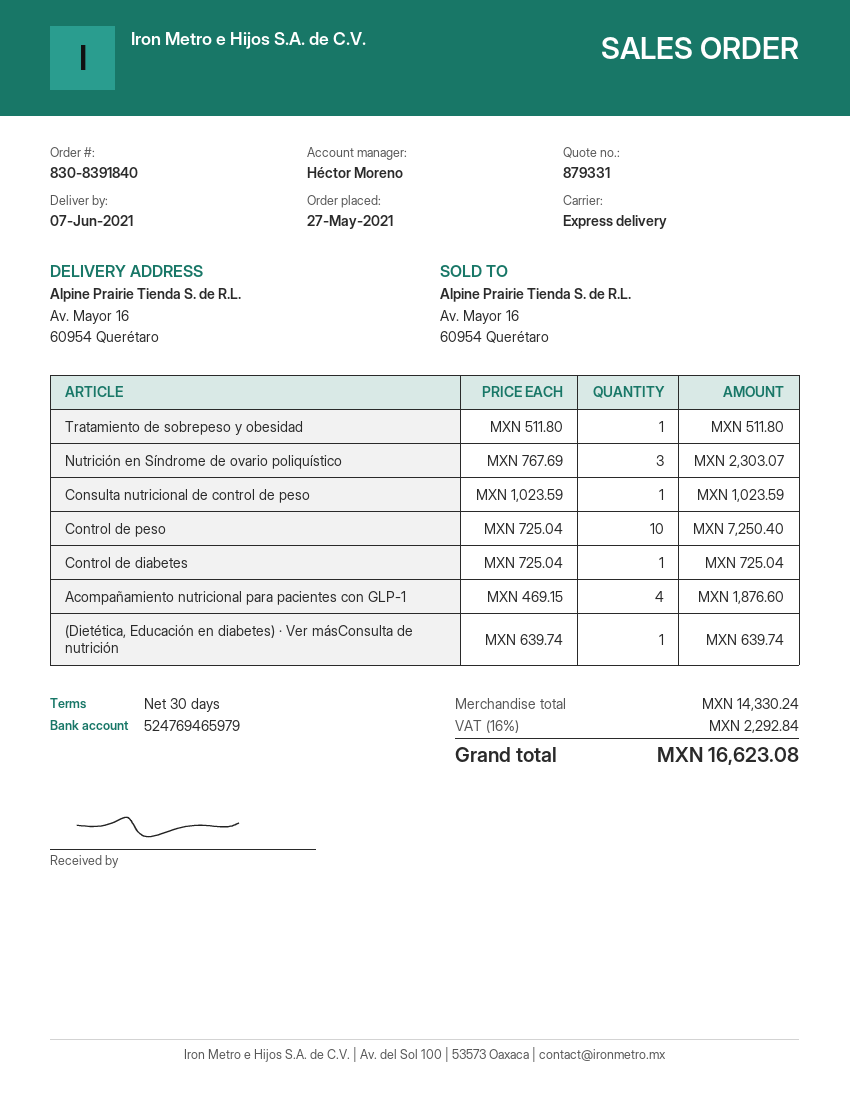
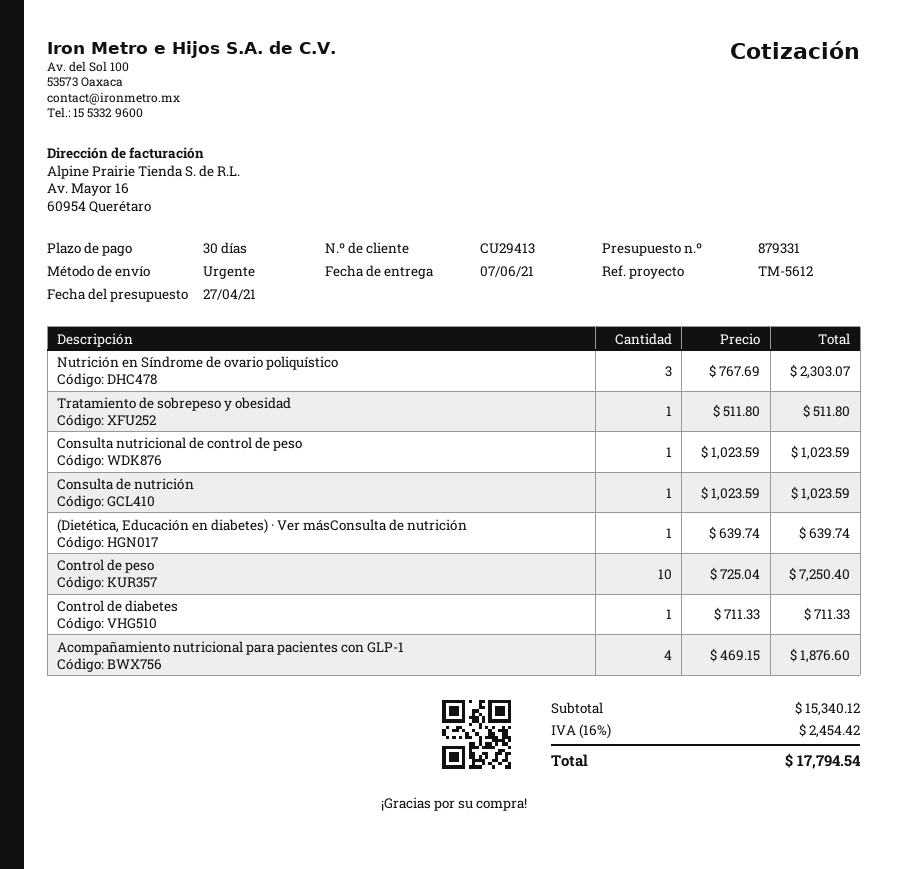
Control de diabetes: 1 x 725.04 = 725.04 -> 1 x 711.33 = 711.33
Consulta de nutrición: none -> 1 x 1023.59 = 1023.59
subtotal: 14330.24 -> 15340.12
tax: 16% = 2292.84 -> 16% = 2454.42
total: 16623.08 -> 17794.54

